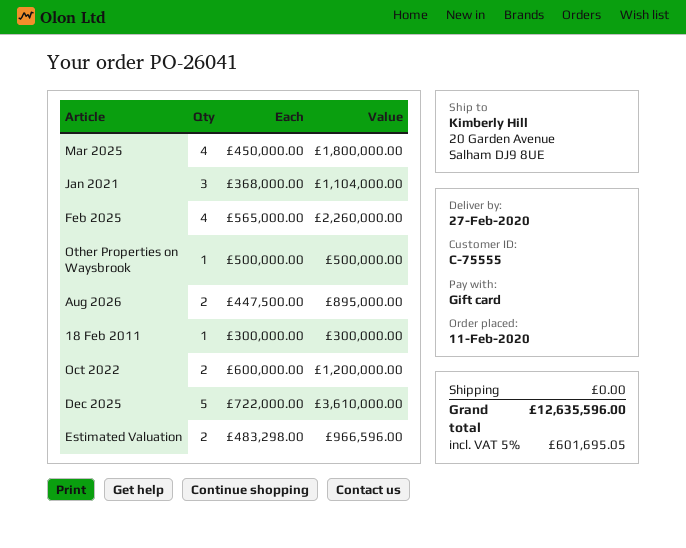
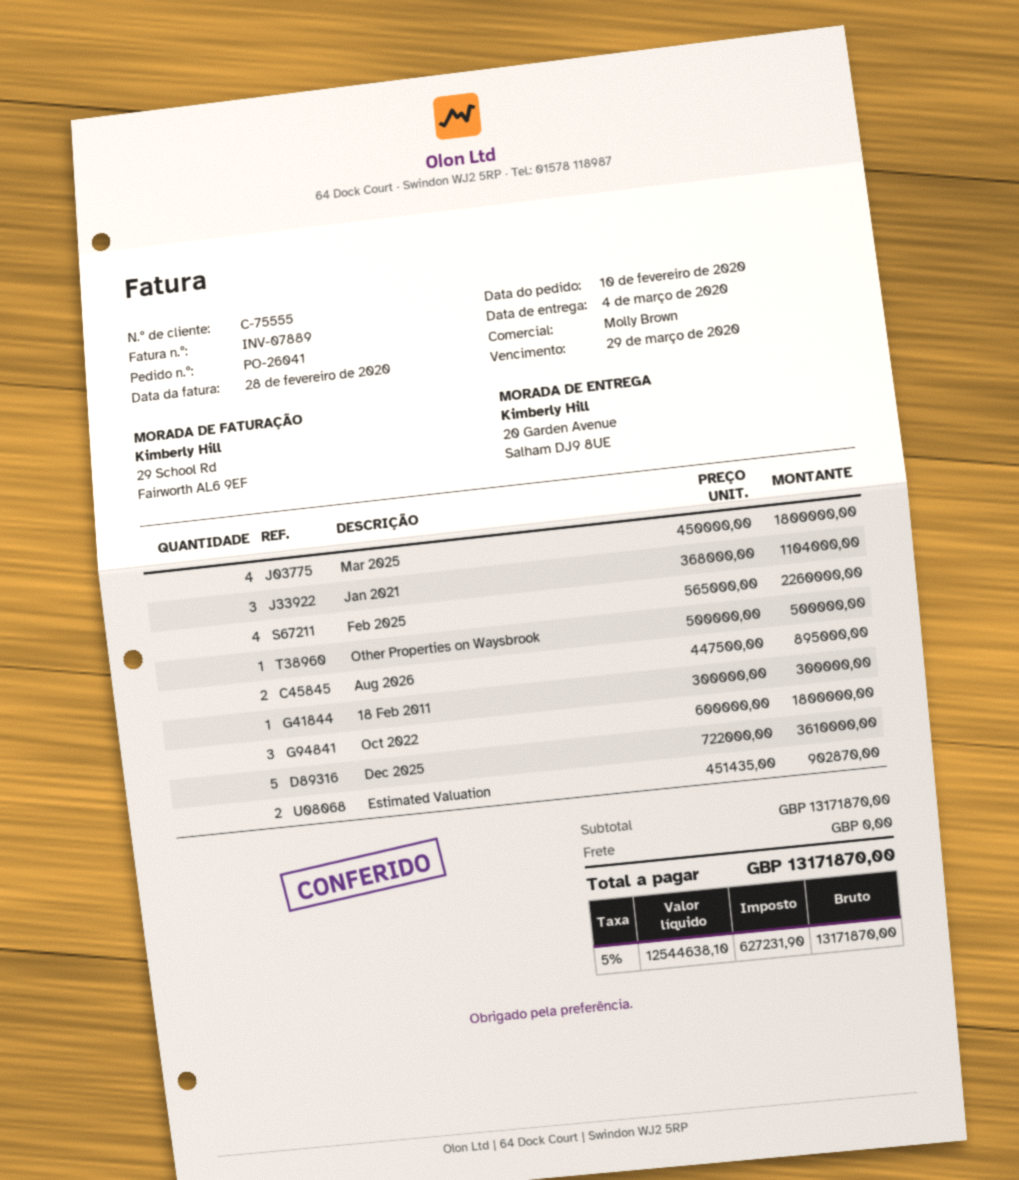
order date: 2020-02-11 -> 2020-02-10
delivery date: 2020-02-27 -> 2020-03-04
Oct 2022: 2 x 600000.00 = 1200000.00 -> 3 x 600000.00 = 1800000.00
Estimated Valuation: 2 x 483298.00 = 966596.00 -> 2 x 451435.00 = 902870.00
tax: 5% = 601695.05 -> 5% = 627231.90
total: 12635596.00 -> 13171870.00

